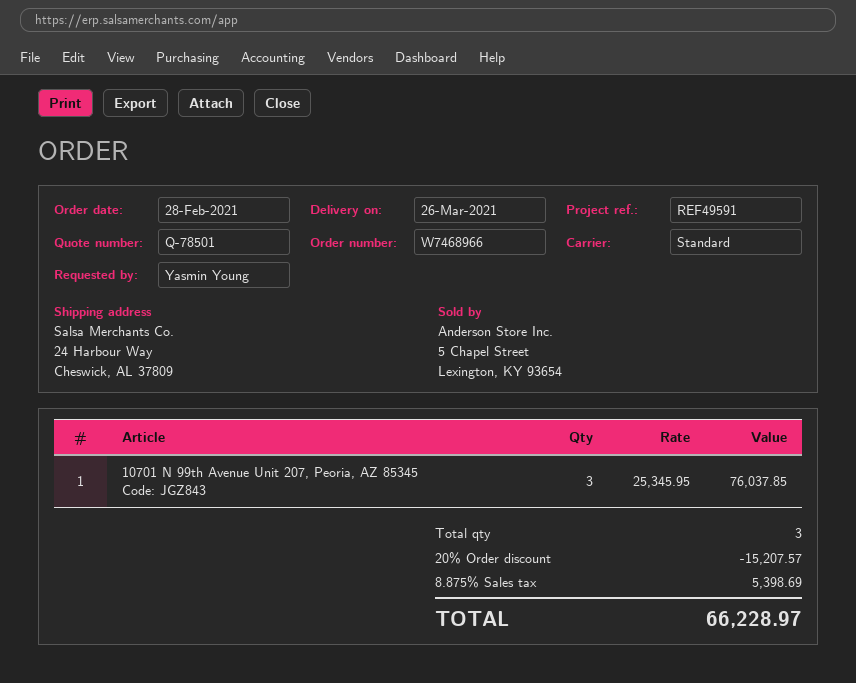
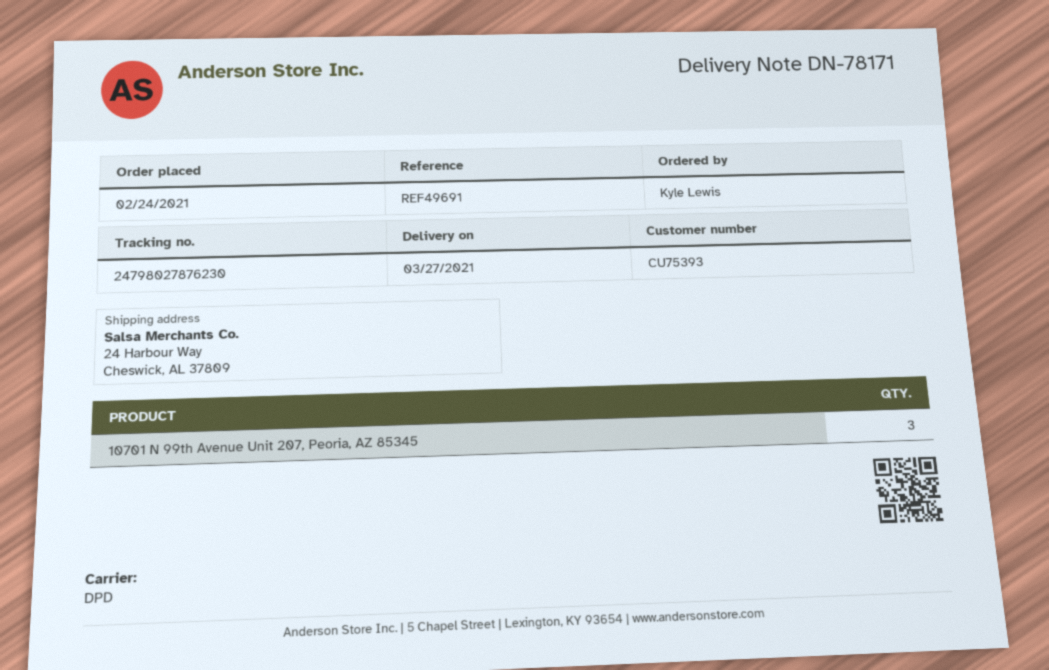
order date: 2021-02-28 -> 2021-02-24
delivery date: 2021-03-26 -> 2021-03-27
reference: REF49591 -> REF49691
ordered by: Yasmin Young -> Kyle Lewis
shipping method: standard -> DPD

